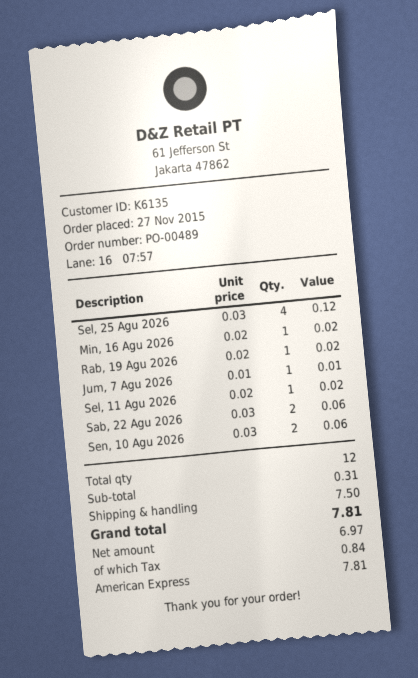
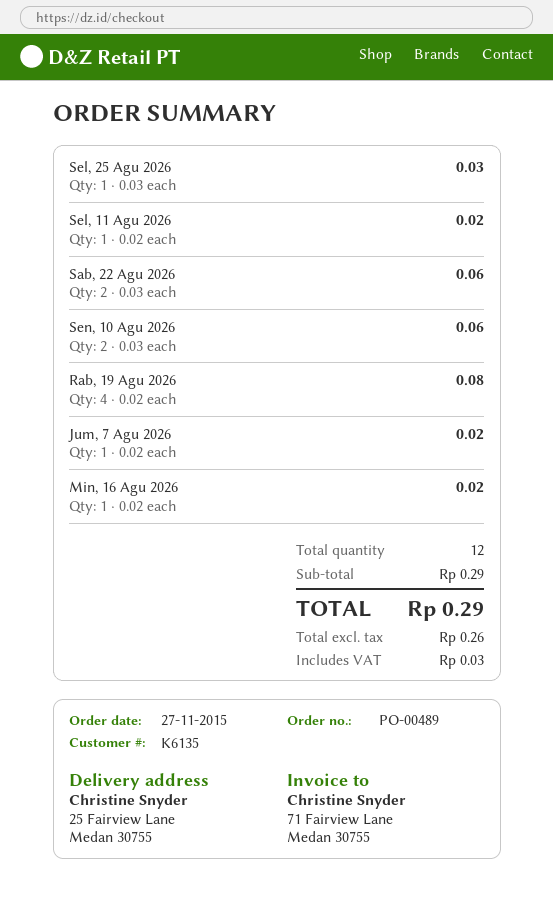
Sel, 25 Agu 2026: 4 x 0.03 = 0.12 -> 1 x 0.03 = 0.03
Rab, 19 Agu 2026: 1 x 0.02 = 0.02 -> 4 x 0.02 = 0.08
Jum, 7 Agu 2026: 1 x 0.01 = 0.01 -> 1 x 0.02 = 0.02
subtotal: 0.31 -> 0.29
shipping: 7.50 -> none
net: 6.97 -> 0.26
tax: 0.84 -> 0.03
total: 7.81 -> 0.29

